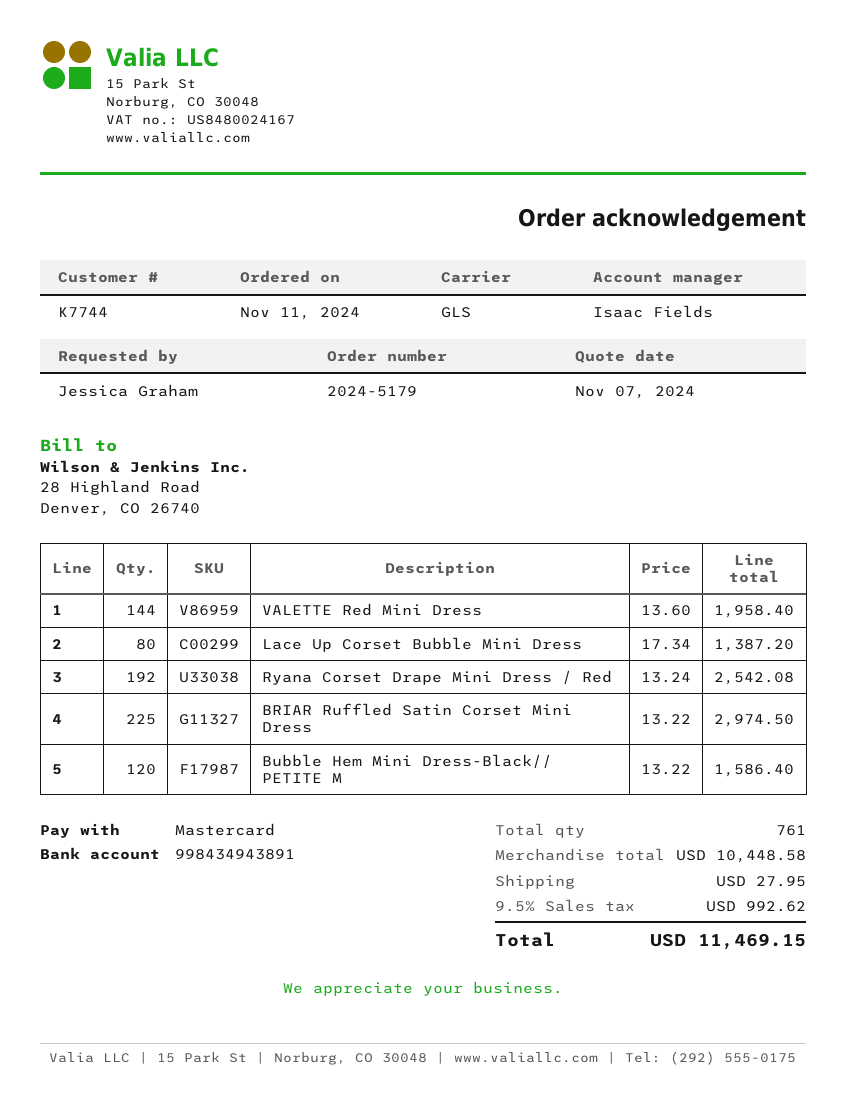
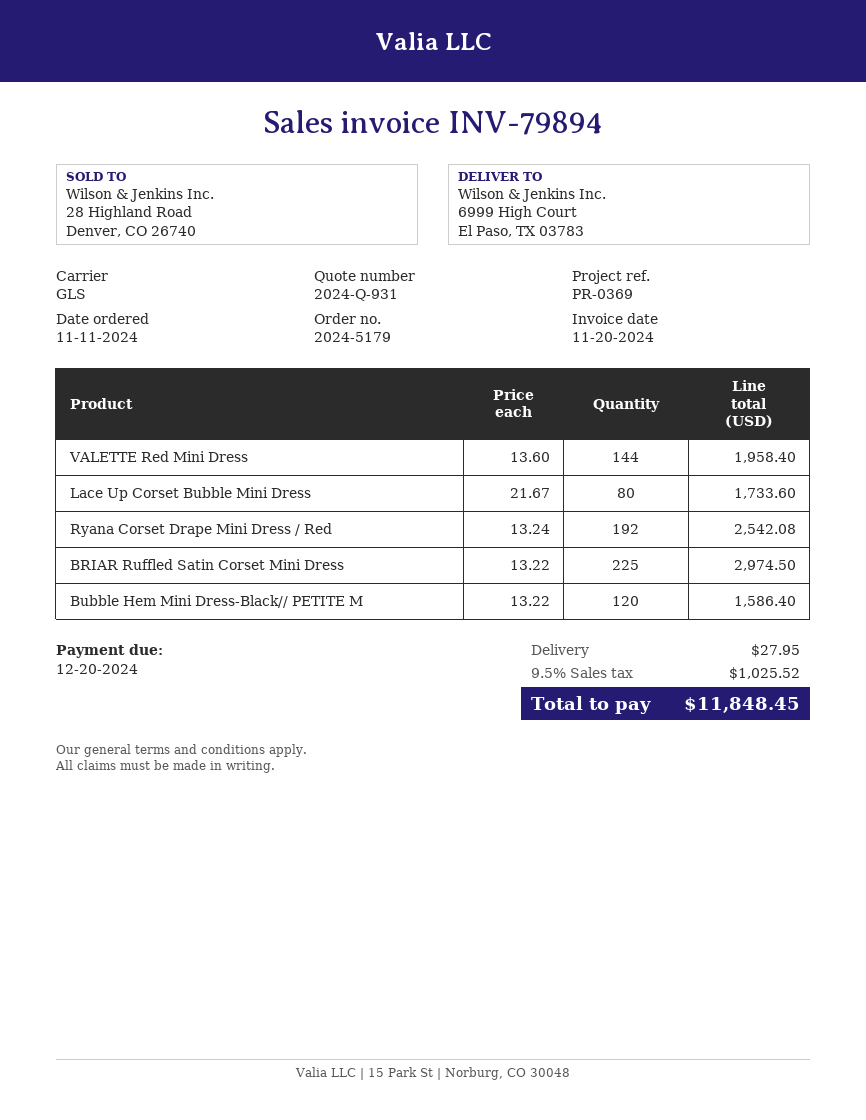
Lace Up Corset Bubble Mini Dress: 80 x 17.34 = 1387.20 -> 80 x 21.67 = 1733.60
tax: 9.5% = 992.62 -> 9.5% = 1025.52
total: 11469.15 -> 11848.45

